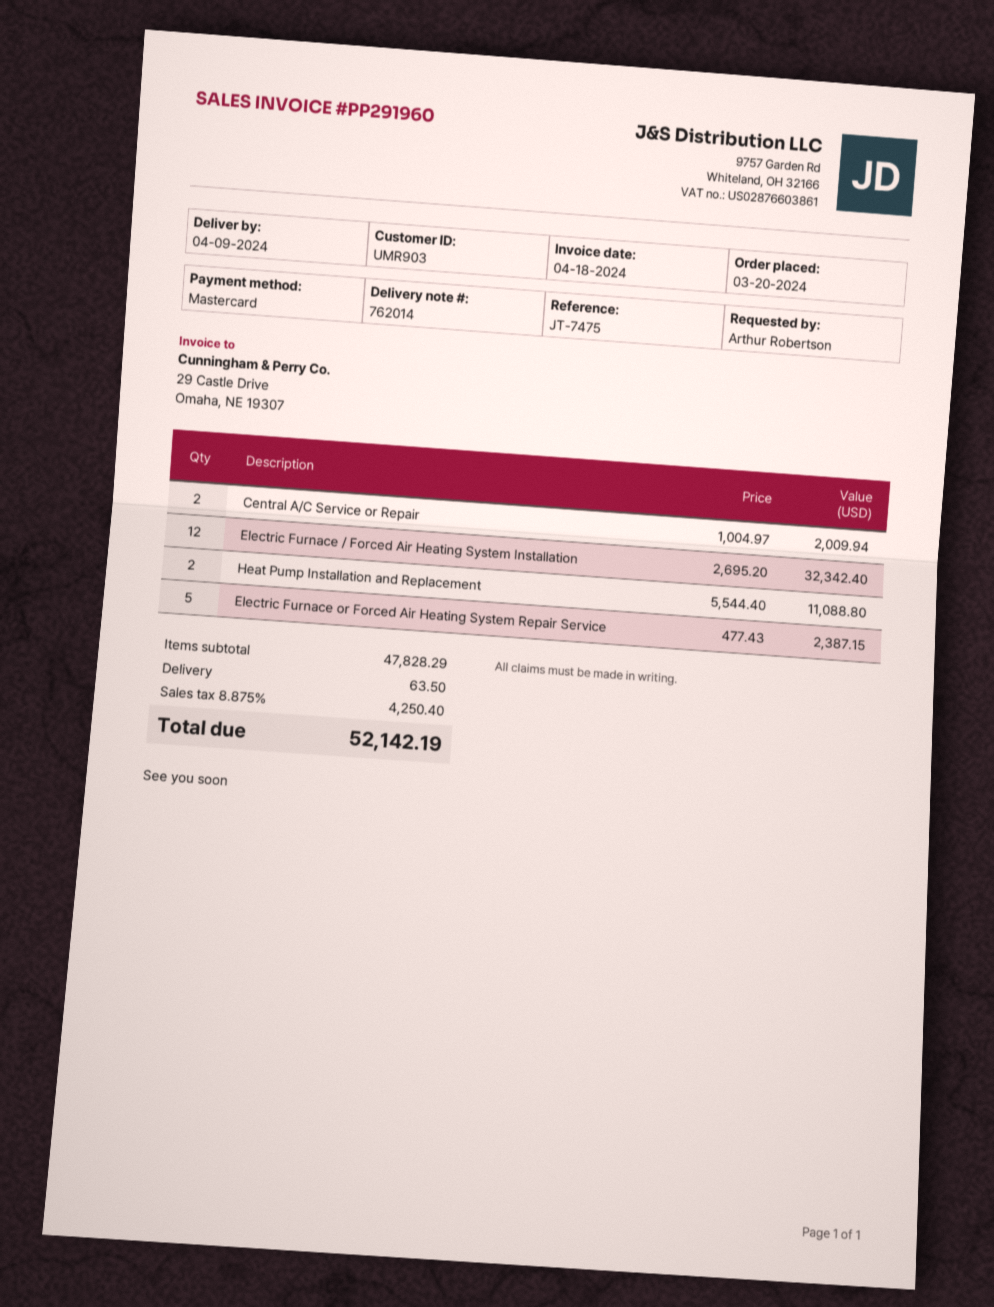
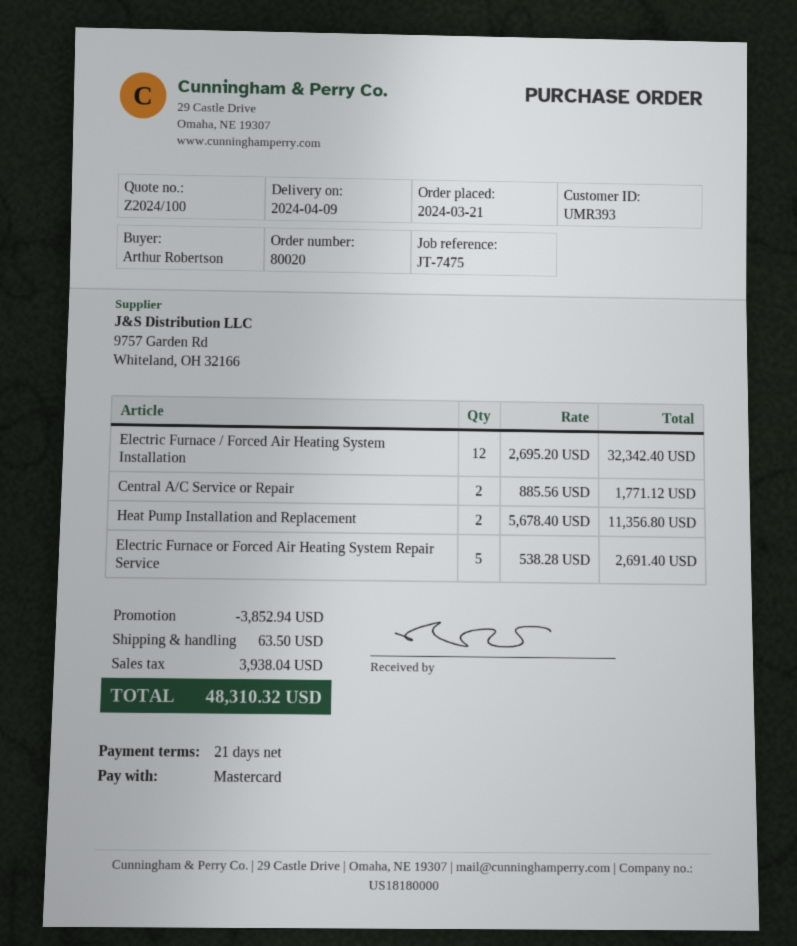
order date: 2024-03-20 -> 2024-03-21
customer number: UMR903 -> UMR393
Central A/C Service or Repair: 2 x 1004.97 = 2009.94 -> 2 x 885.56 = 1771.12
Heat Pump Installation and Replacement: 2 x 5544.40 = 11088.80 -> 2 x 5678.40 = 11356.80
Electric Furnace or Forced Air Heating System Repair Service: 5 x 477.43 = 2387.15 -> 5 x 538.28 = 2691.40
discount: none -> 3852.94
tax: 4250.40 -> 3938.04
total: 52142.19 -> 48310.32

